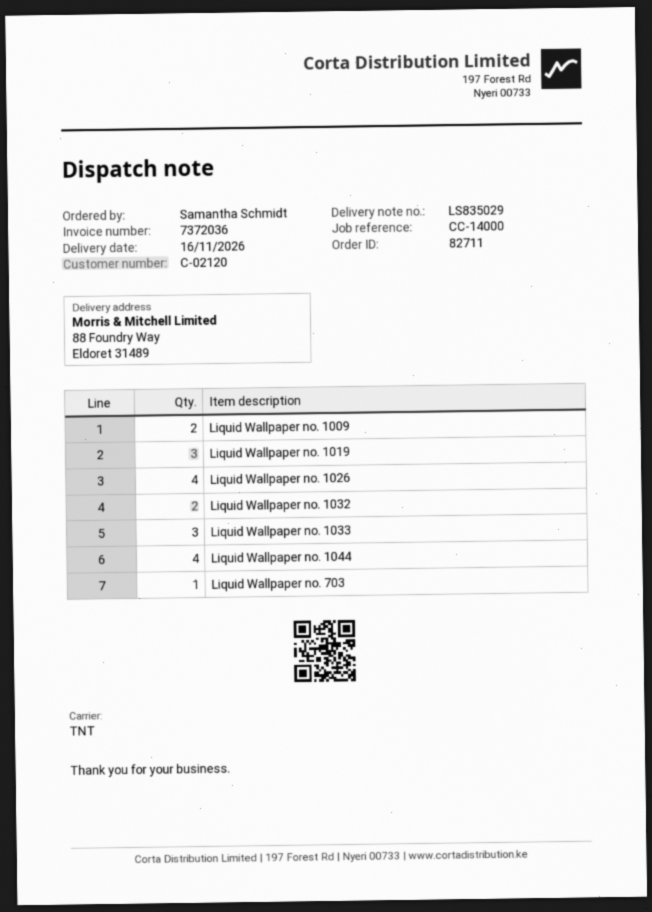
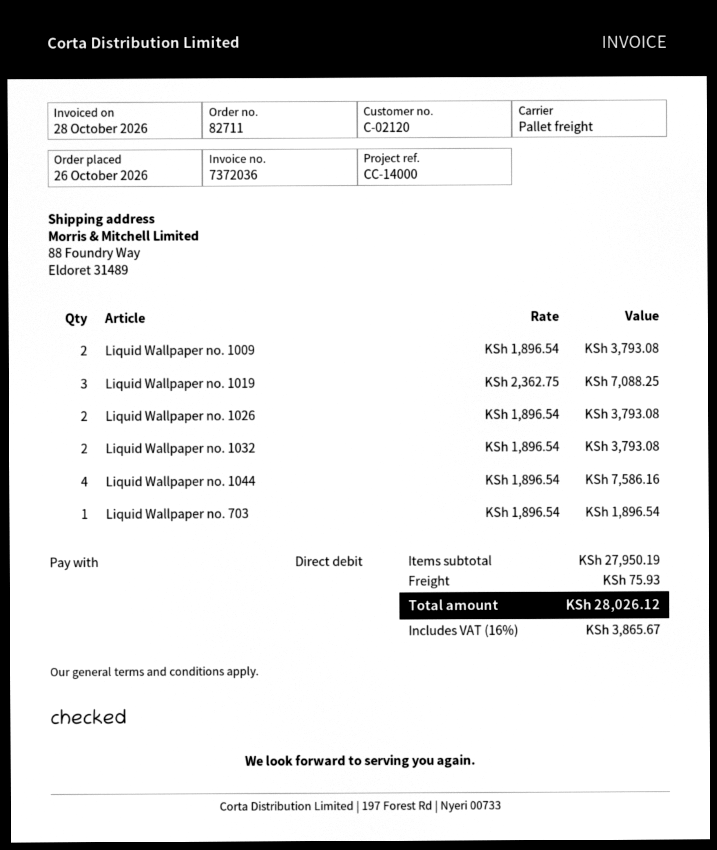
shipping method: TNT -> pallet freight
Liquid Wallpaper no. 1026: 4 -> 2
Liquid Wallpaper no. 1033: 3 -> none

